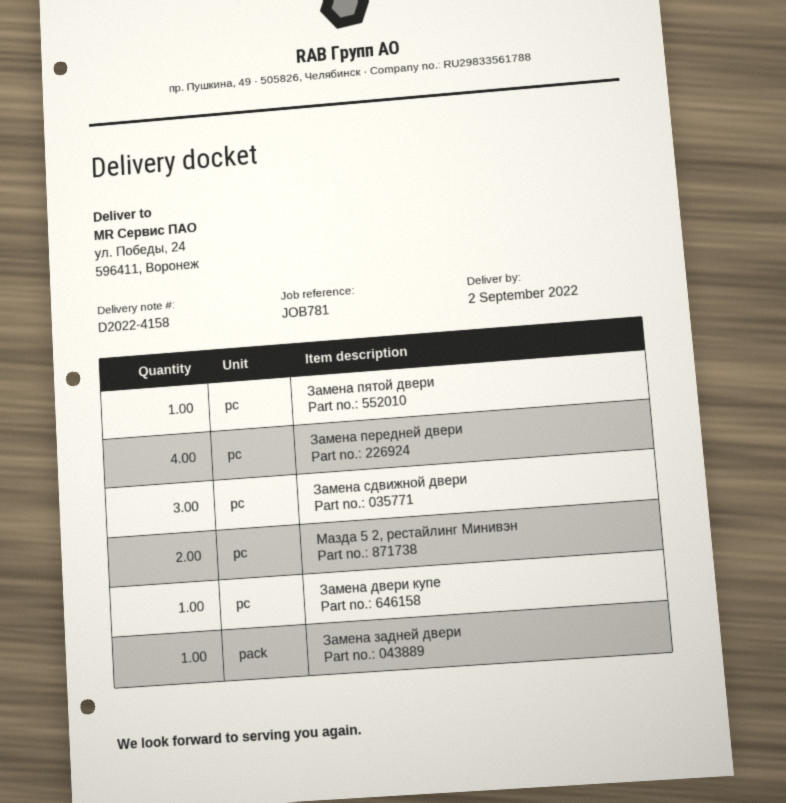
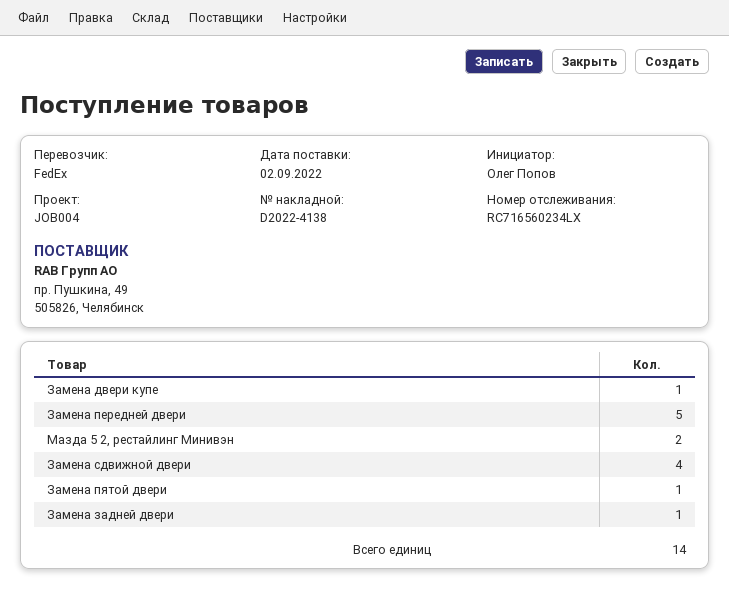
delivery note number: D2022-4158 -> D2022-4138
reference: JOB781 -> JOB004
Замена передней двери: 4 -> 5
Замена сдвижной двери: 3 -> 4

